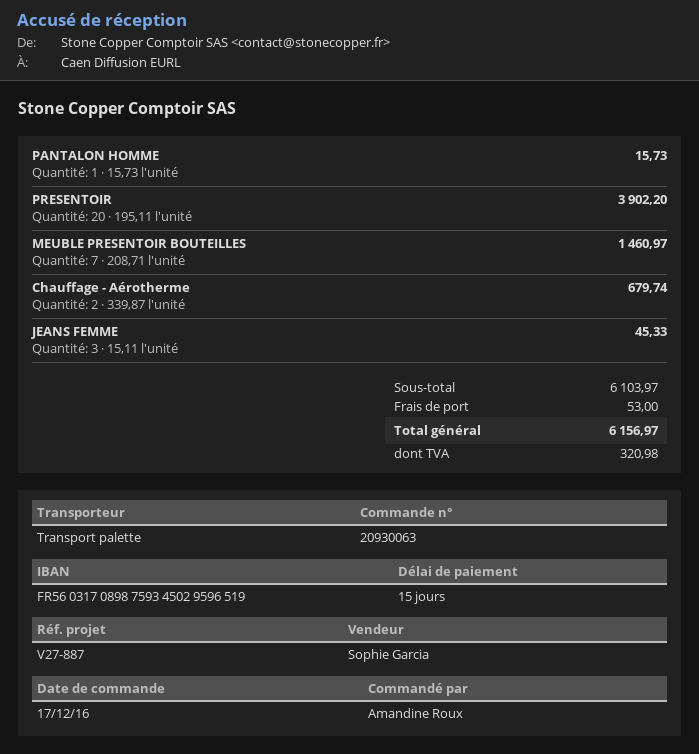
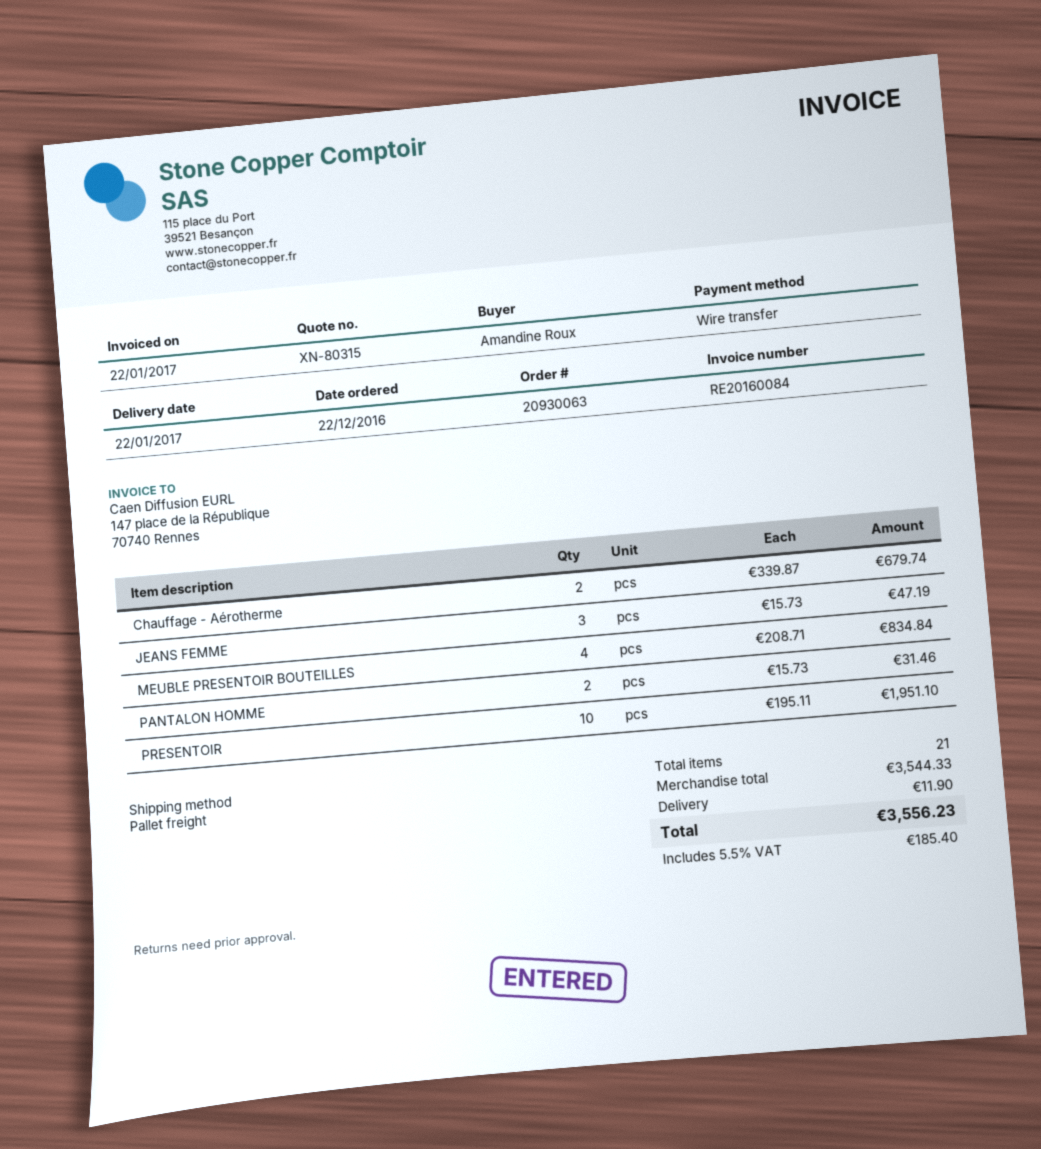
order date: 2016-12-17 -> 2016-12-22
PANTALON HOMME: 1 x 15.73 = 15.73 -> 2 x 15.73 = 31.46
PRESENTOIR: 20 x 195.11 = 3902.20 -> 10 x 195.11 = 1951.10
MEUBLE PRESENTOIR BOUTEILLES: 7 x 208.71 = 1460.97 -> 4 x 208.71 = 834.84
JEANS FEMME: 3 x 15.11 = 45.33 -> 3 x 15.73 = 47.19
subtotal: 6103.97 -> 3544.33
shipping: 53.00 -> 11.90
tax: 320.98 -> 185.40
total: 6156.97 -> 3556.23

